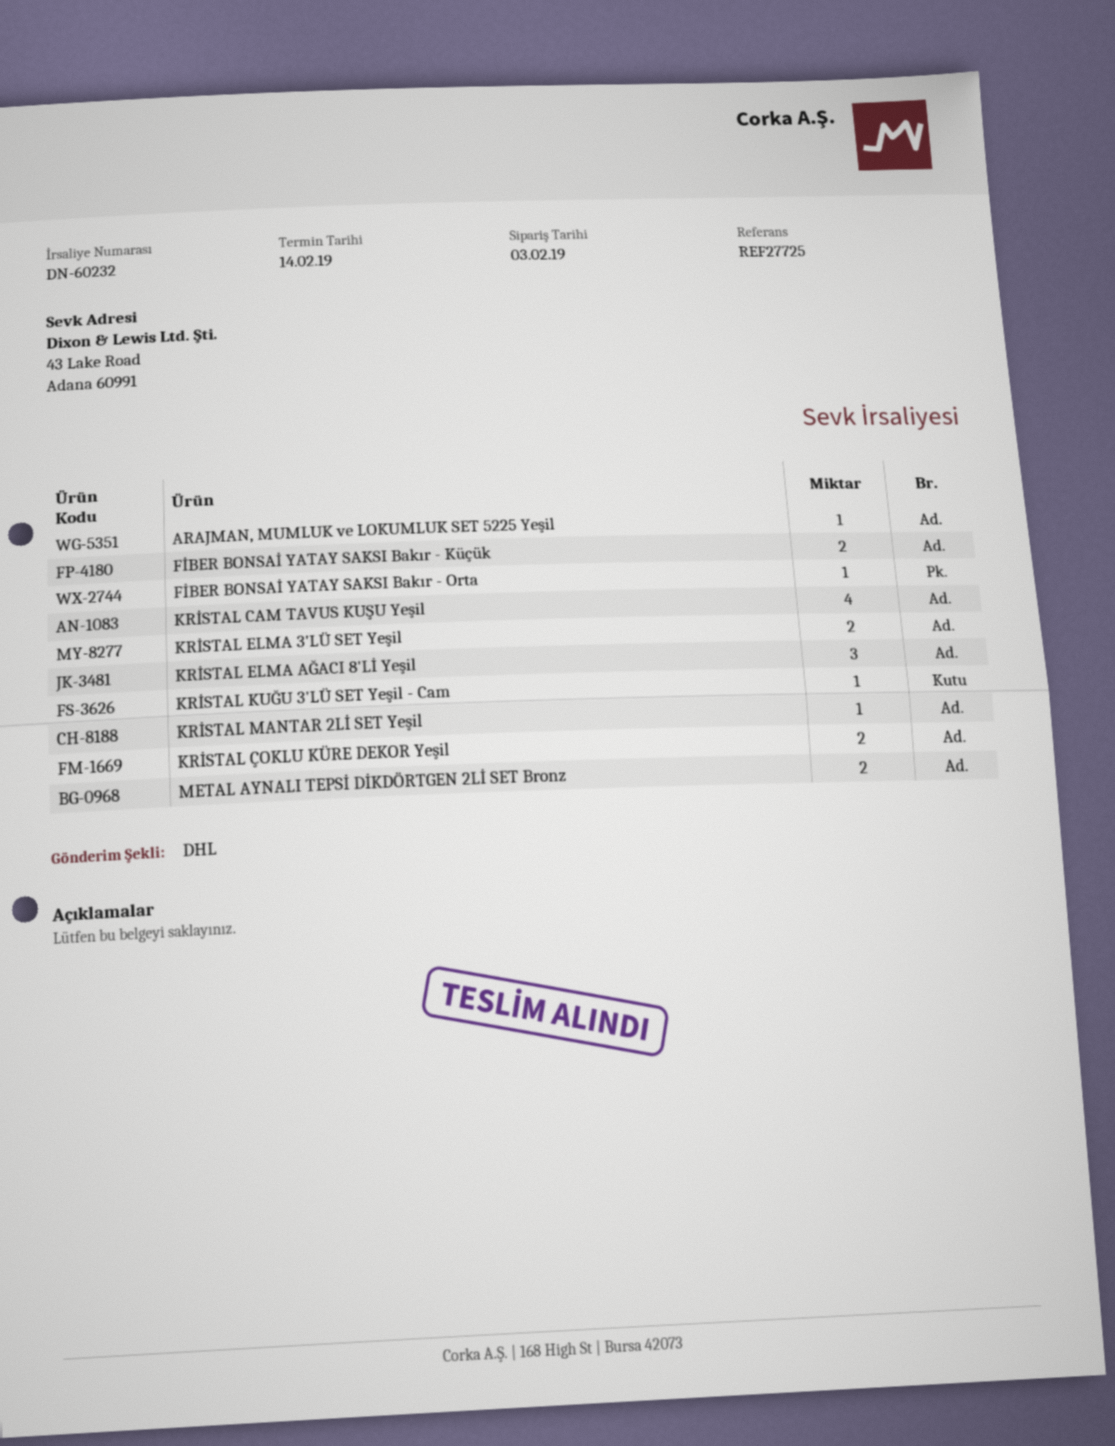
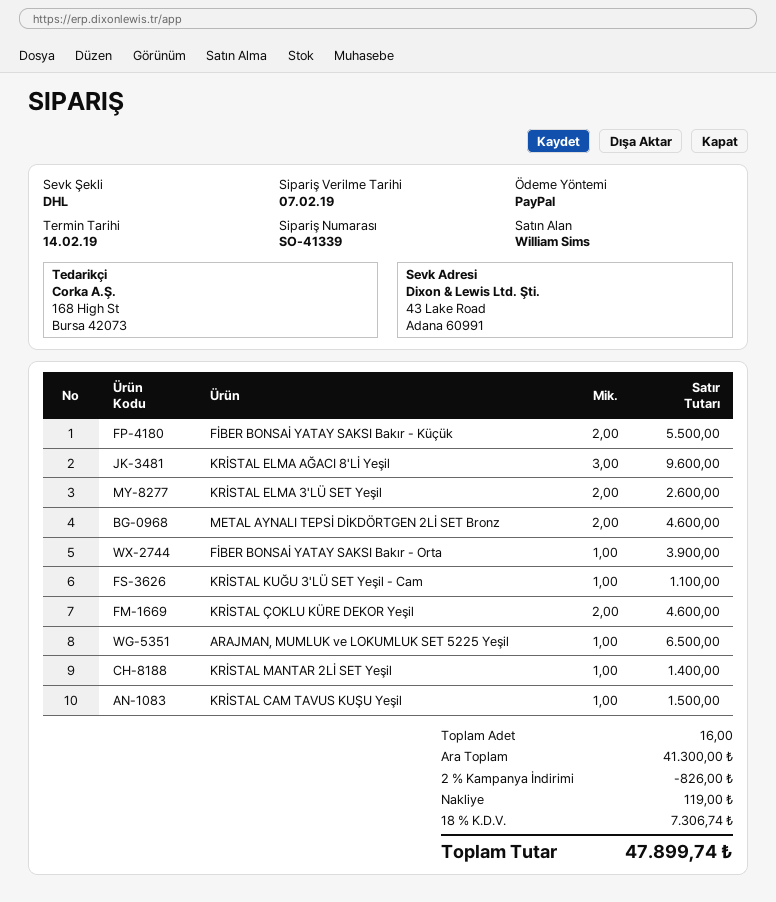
order date: 2019-02-03 -> 2019-02-07
KRİSTAL CAM TAVUS KUŞU Yeşil: 4 -> 1

